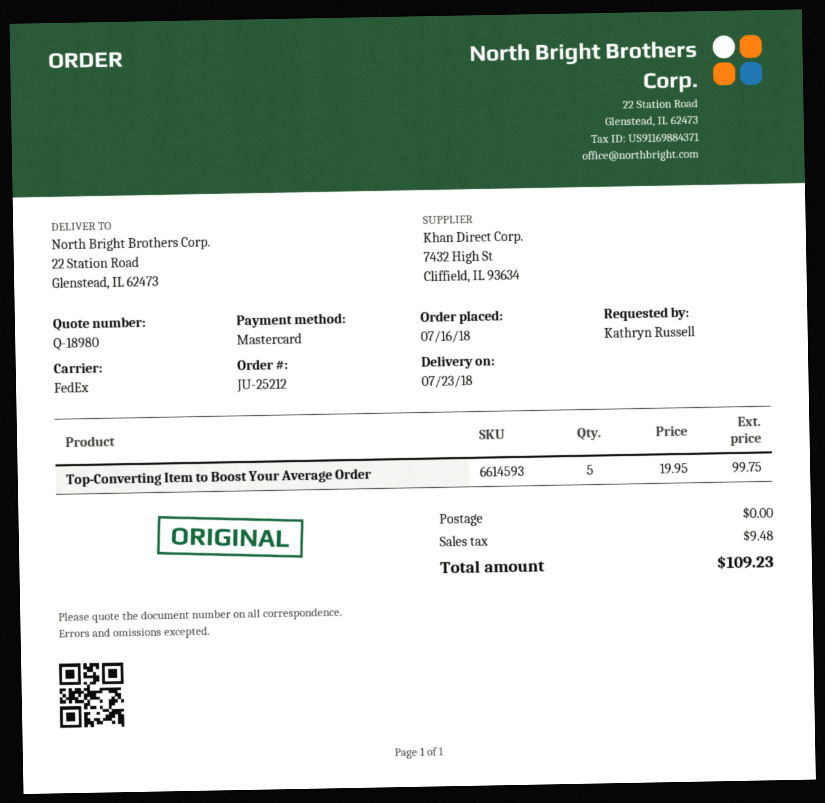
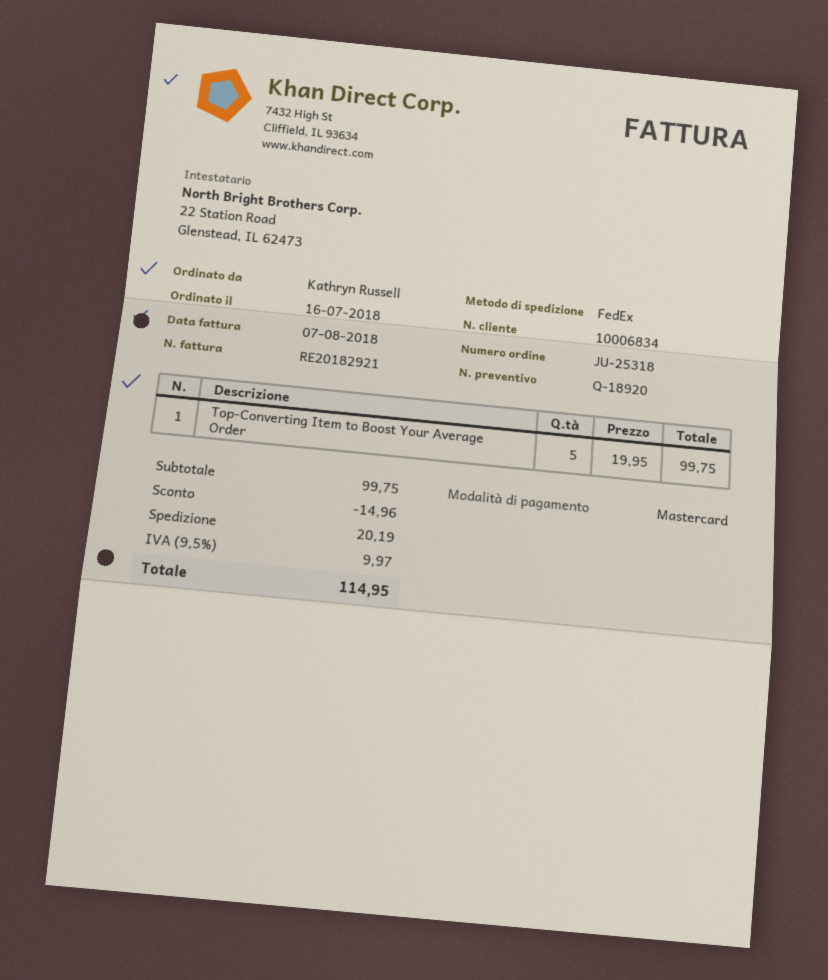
quote number: Q-18980 -> Q-18920
order number: JU-25212 -> JU-25318
discount: none -> 14.96
shipping: 0.00 -> 20.19
tax: 9.48 -> 9.97
total: 109.23 -> 114.95

